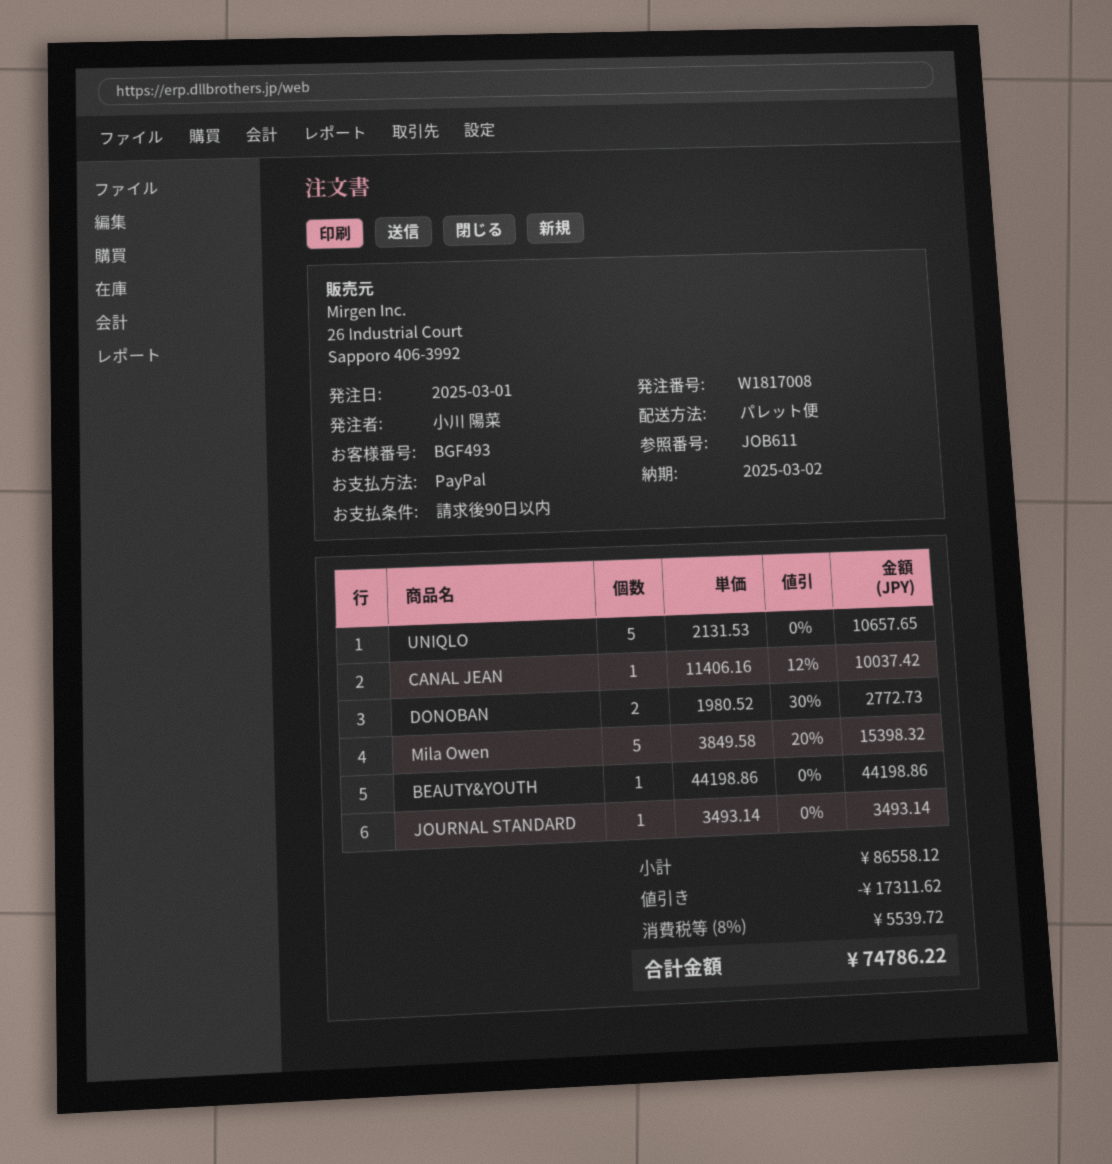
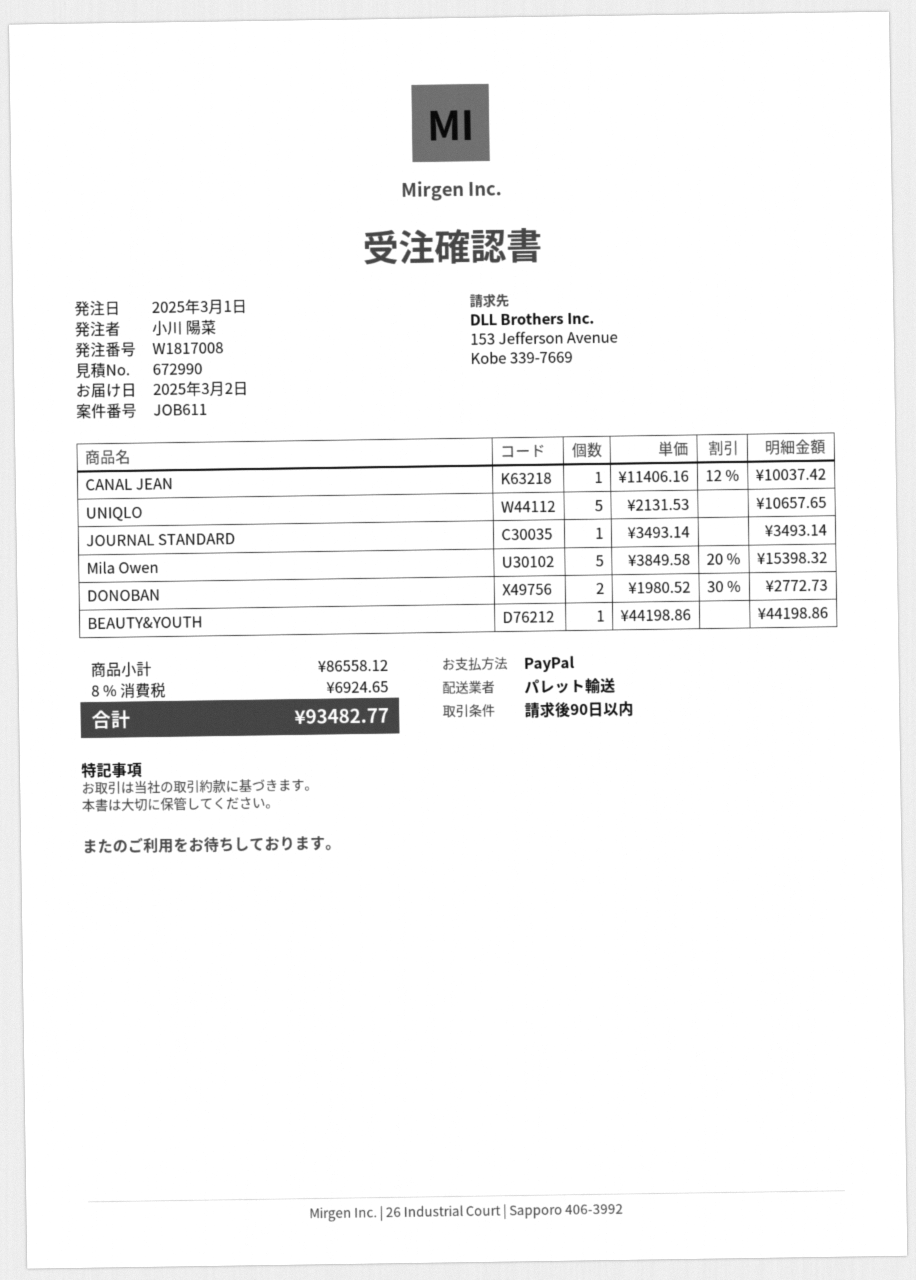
discount: 17311.62 -> none
tax: 8% = 5539.72 -> 8% = 6924.65
total: 74786.22 -> 93482.77

